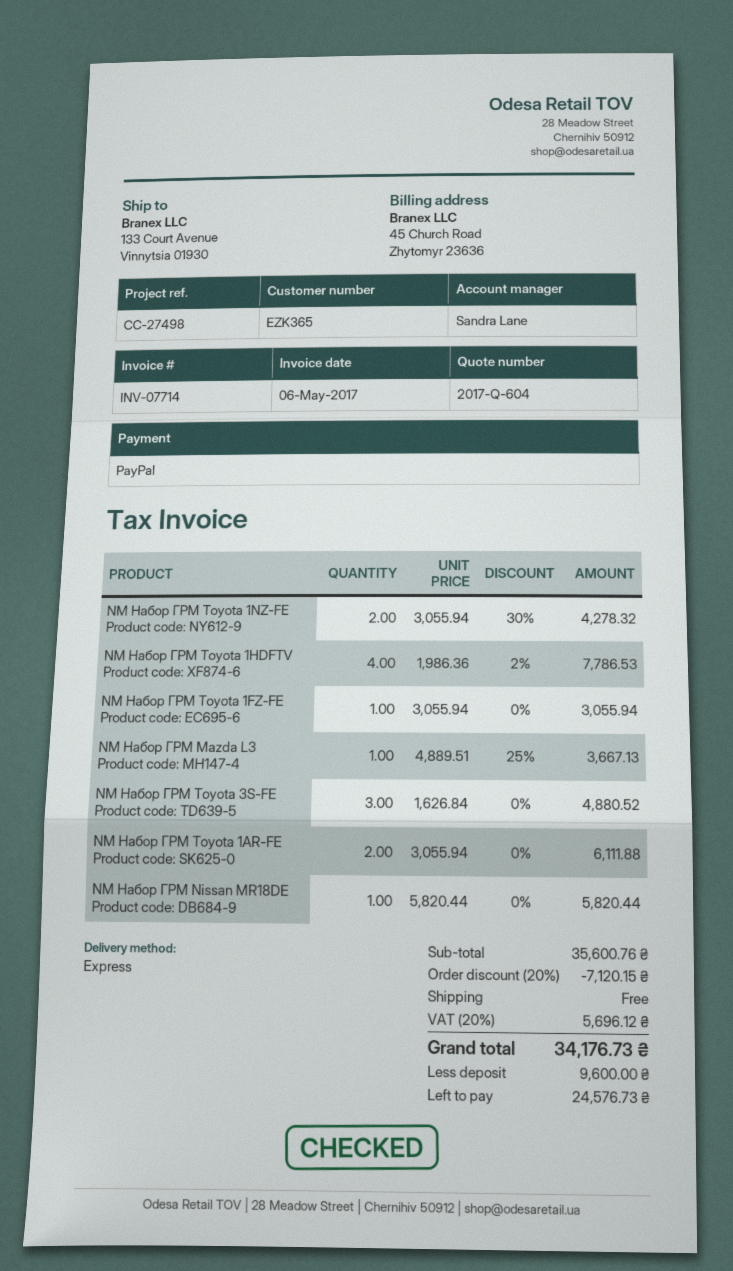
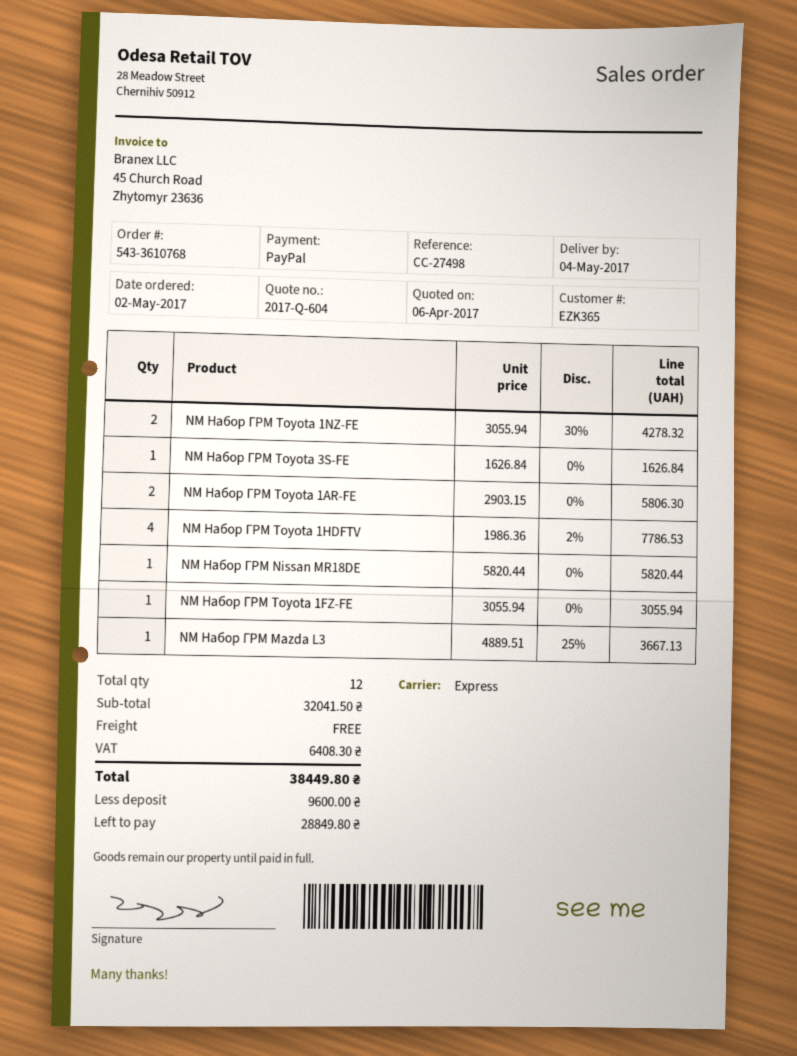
NM Набор ГРМ Toyota 3S-FE: 3 x 1626.84 = 4880.52 -> 1 x 1626.84 = 1626.84
NM Набор ГРМ Toyota 1AR-FE: 2 x 3055.94 = 6111.88 -> 2 x 2903.15 = 5806.30
subtotal: 35600.76 -> 32041.50
discount: 20% = 7120.15 -> none
tax: 5696.12 -> 6408.30
total: 34176.73 -> 38449.80
balance: 24576.73 -> 28849.80

